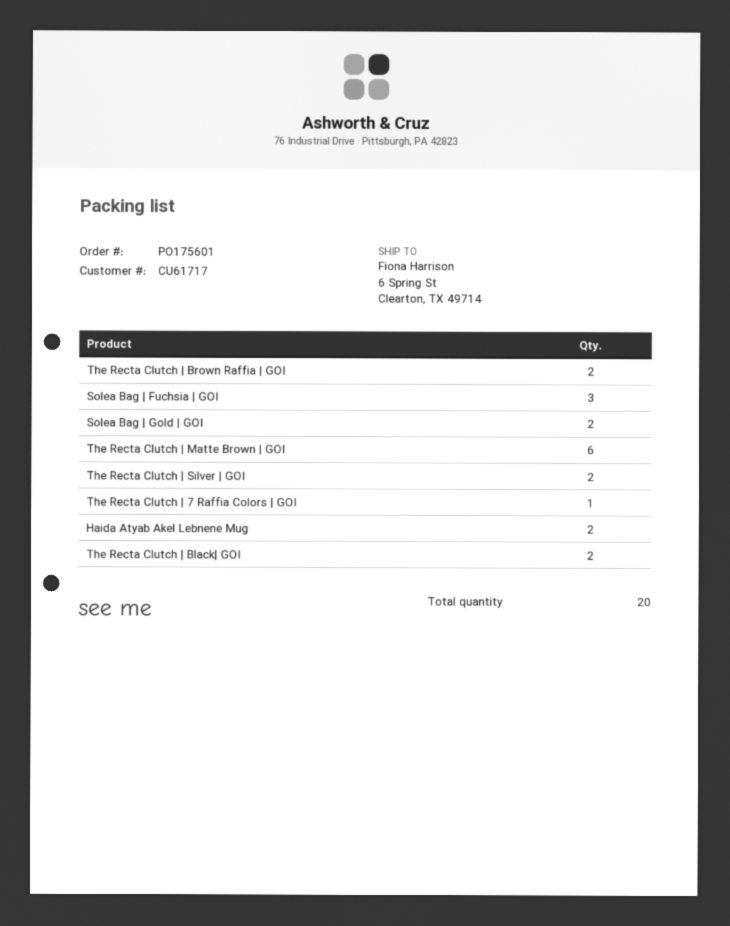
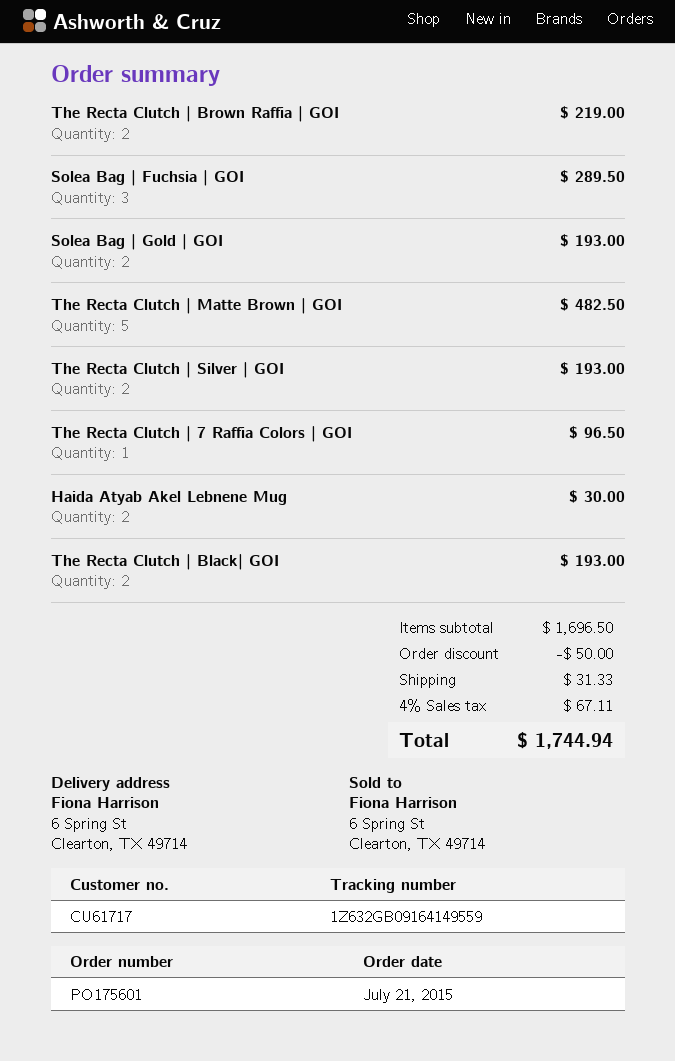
The Recta Clutch | Matte Brown | GOI: 6 -> 5

